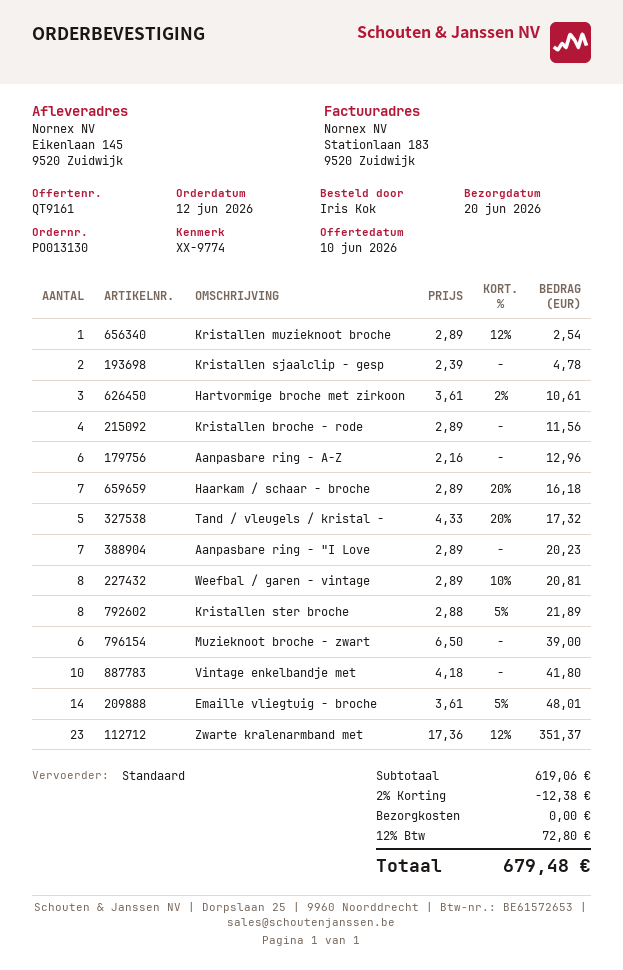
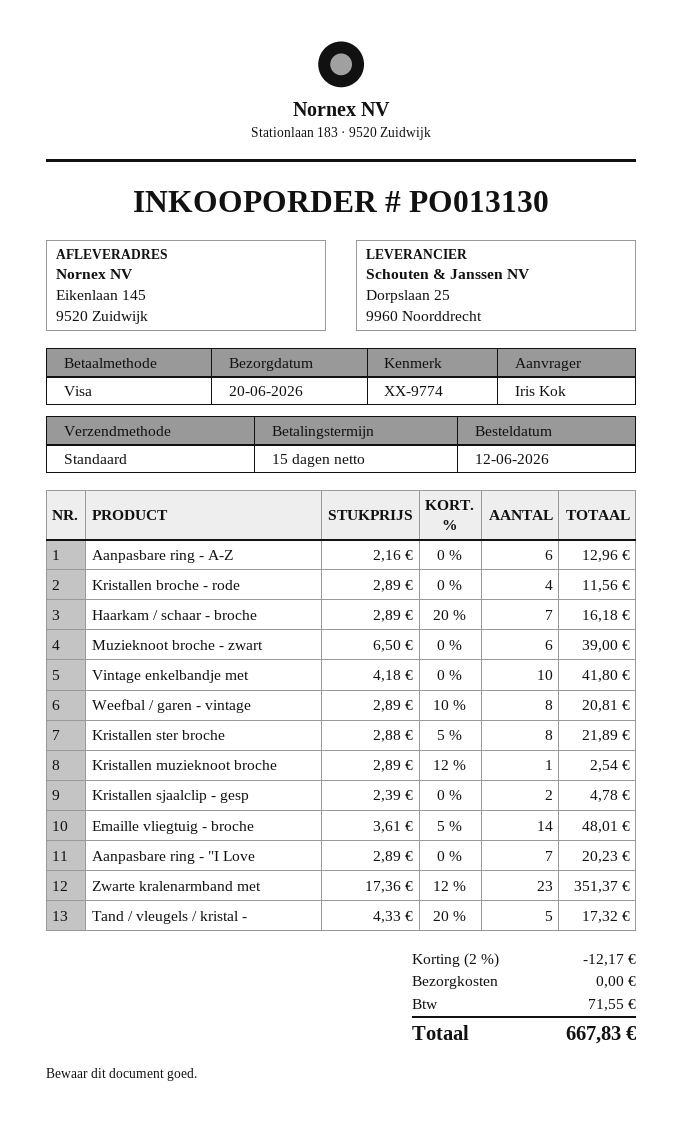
Hartvormige broche met zirkoon: 3 x 3.61 - 2% = 10.61 -> none
discount: 2% = 12.38 -> 2% = 12.17
tax: 72.80 -> 71.55
total: 679.48 -> 667.83

